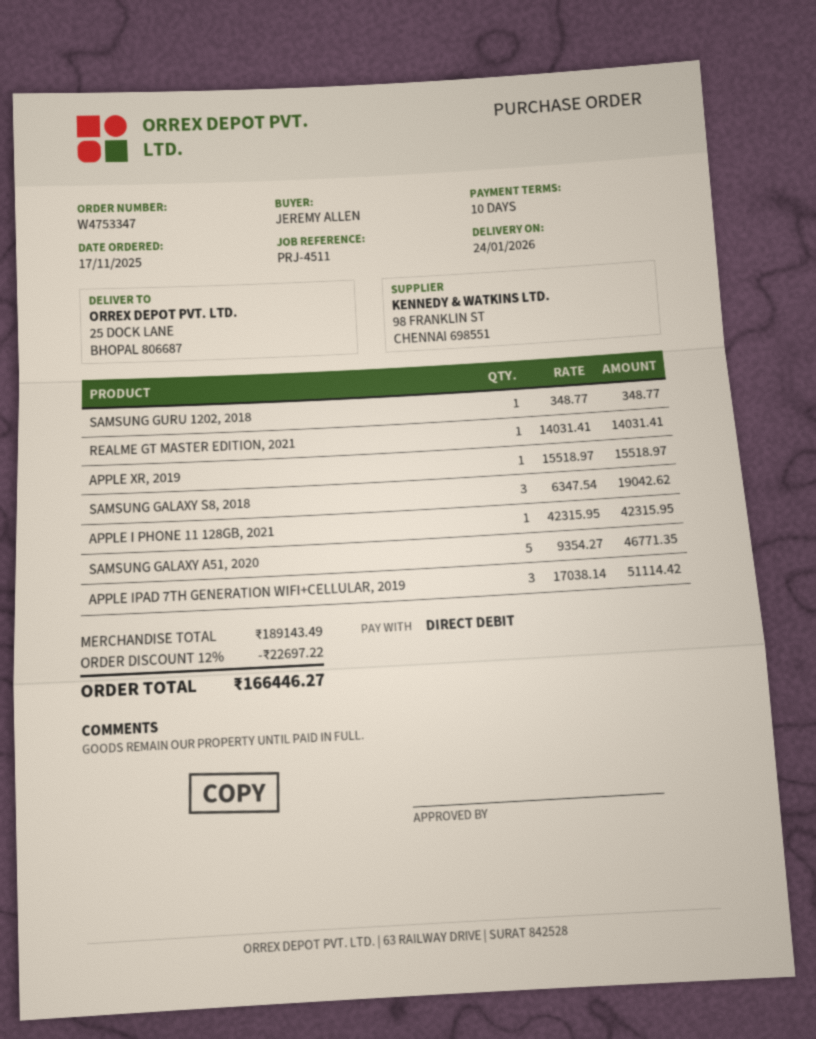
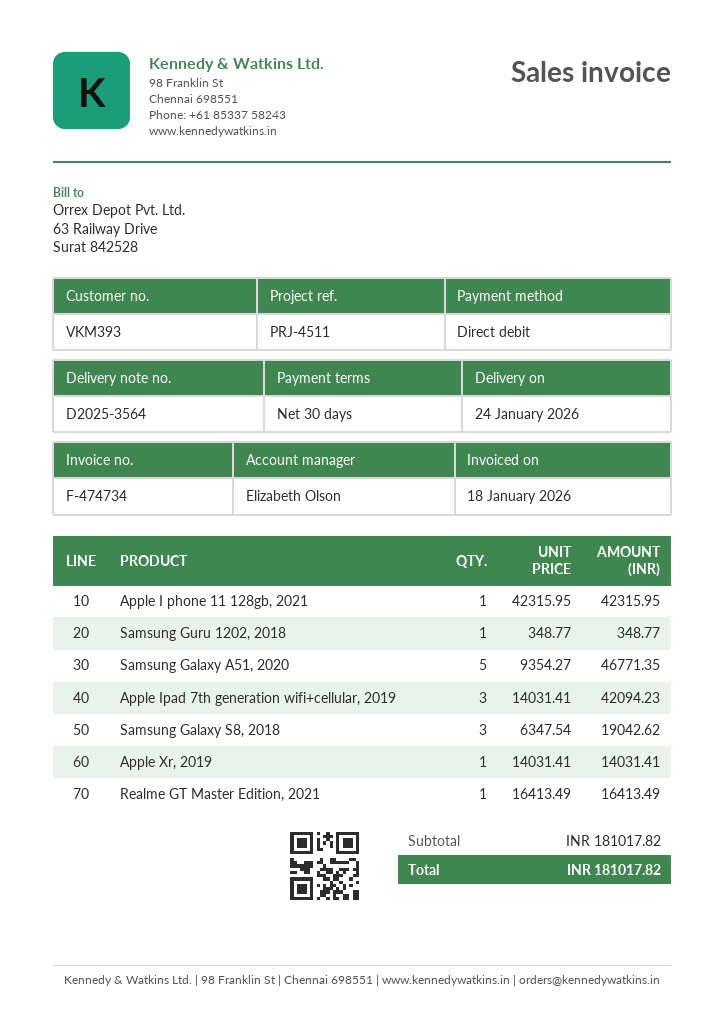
payment terms: 10 days -> 30 days
REALME GT MASTER EDITION, 2021: 1 x 14031.41 = 14031.41 -> 1 x 16413.49 = 16413.49
APPLE XR, 2019: 1 x 15518.97 = 15518.97 -> 1 x 14031.41 = 14031.41
APPLE IPAD 7TH GENERATION WIFI+CELLULAR, 2019: 3 x 17038.14 = 51114.42 -> 3 x 14031.41 = 42094.23
subtotal: 189143.49 -> 181017.82
discount: 12% = 22697.22 -> none
total: 166446.27 -> 181017.82

